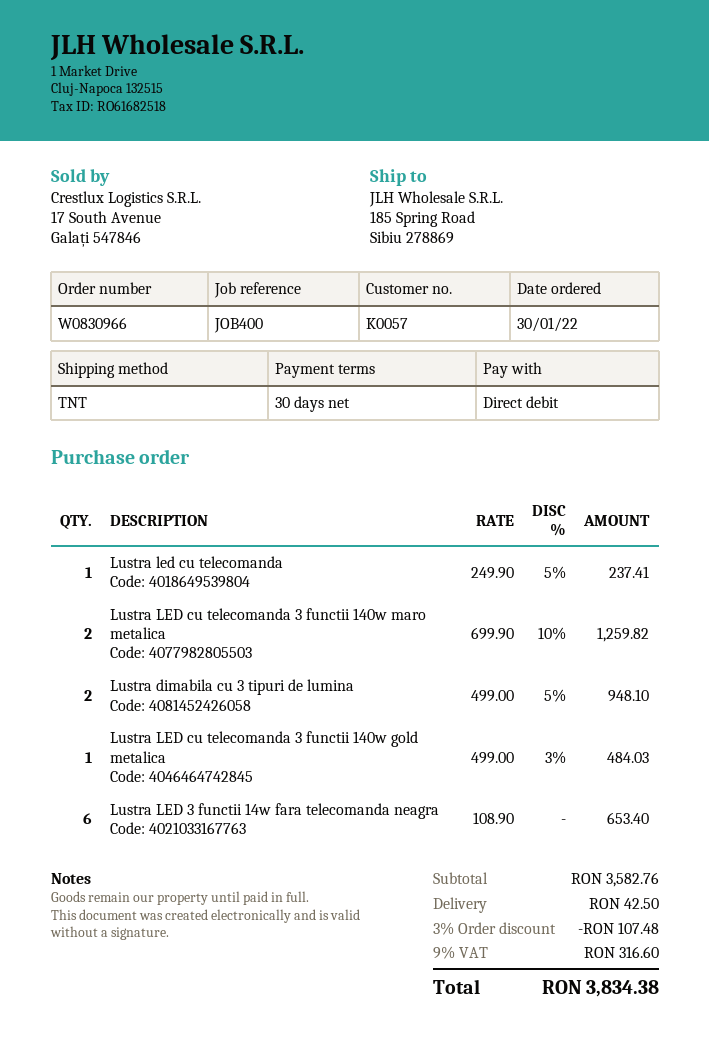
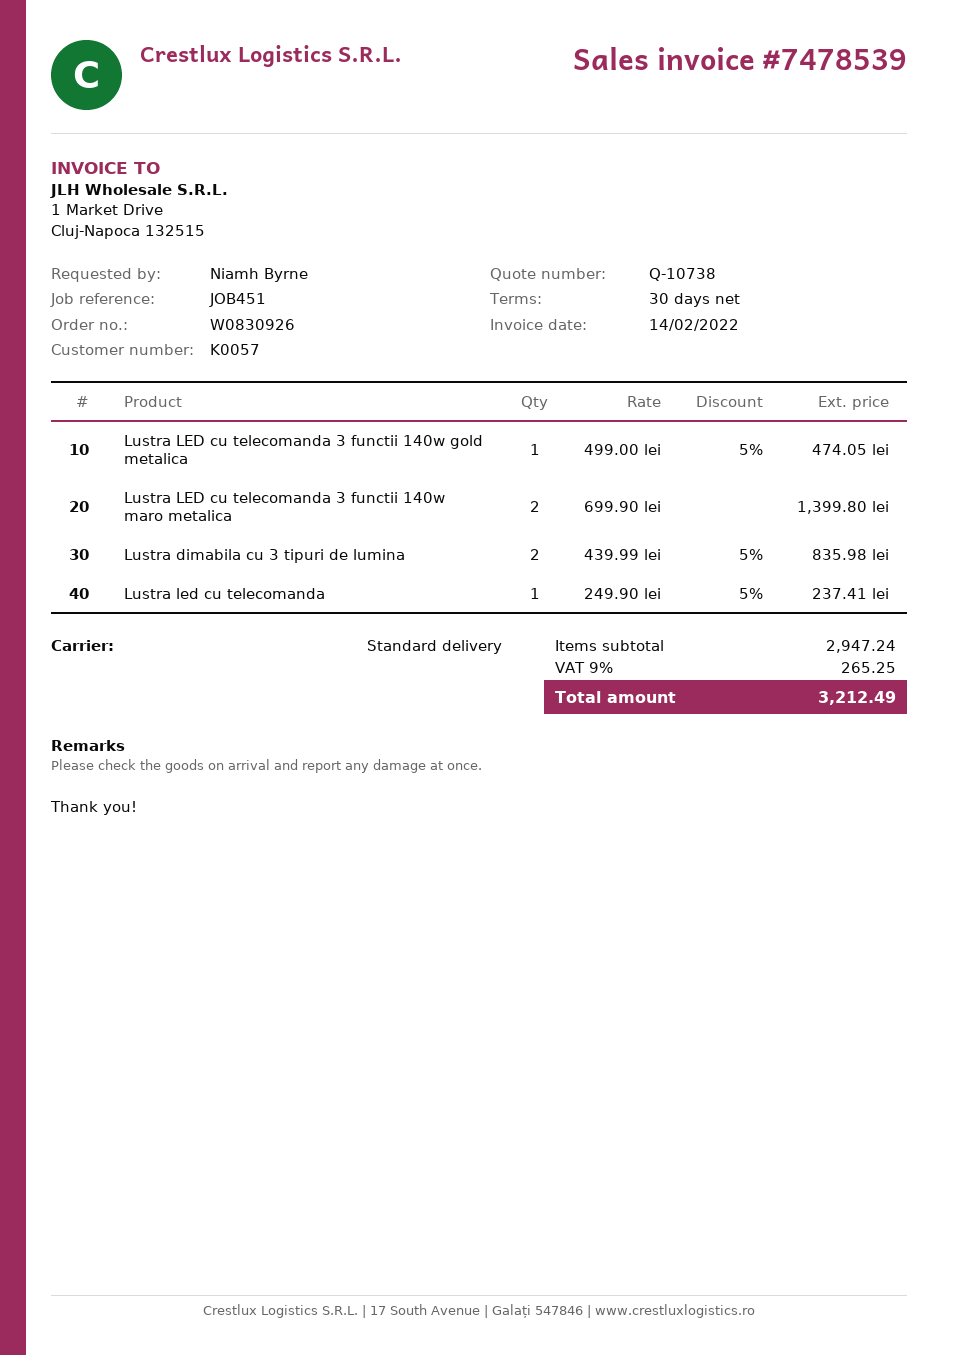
order number: W0830966 -> W0830926
reference: JOB400 -> JOB451
shipping method: TNT -> standard
Lustra LED cu telecomanda 3 functii 140w maro metalica: 2 x 699.90 - 10% = 1259.82 -> 2 x 699.90 = 1399.80
Lustra dimabila cu 3 tipuri de lumina: 2 x 499.00 - 5% = 948.10 -> 2 x 439.99 - 5% = 835.98
Lustra LED cu telecomanda 3 functii 140w gold metalica: 1 x 499.00 - 3% = 484.03 -> 1 x 499.00 - 5% = 474.05
Lustra LED 3 functii 14w fara telecomanda neagra: 6 x 108.90 = 653.40 -> none
subtotal: 3582.76 -> 2947.24
discount: 3% = 107.48 -> none
shipping: 42.50 -> none
tax: 9% = 316.60 -> 9% = 265.25
total: 3834.38 -> 3212.49

